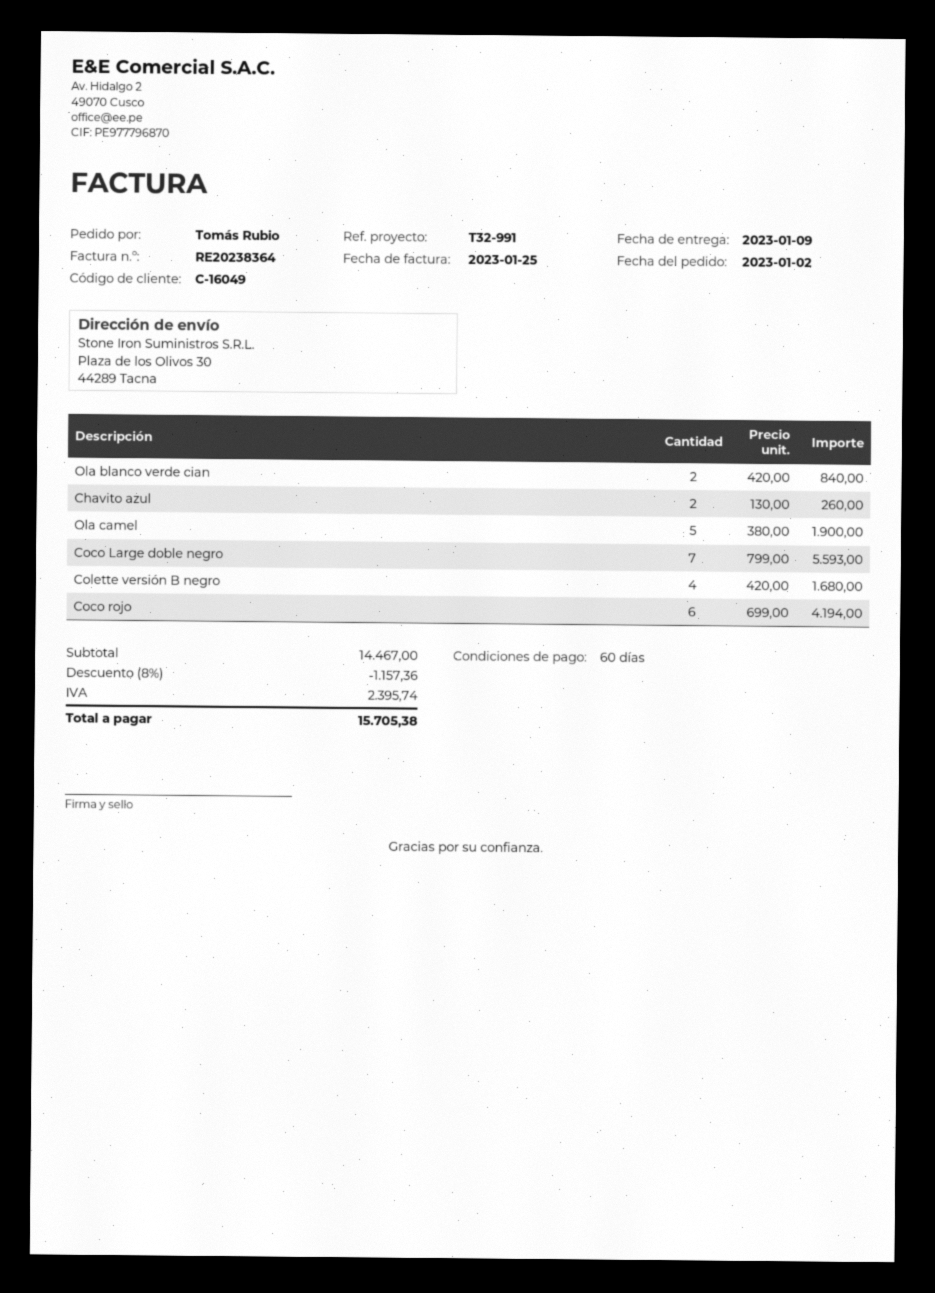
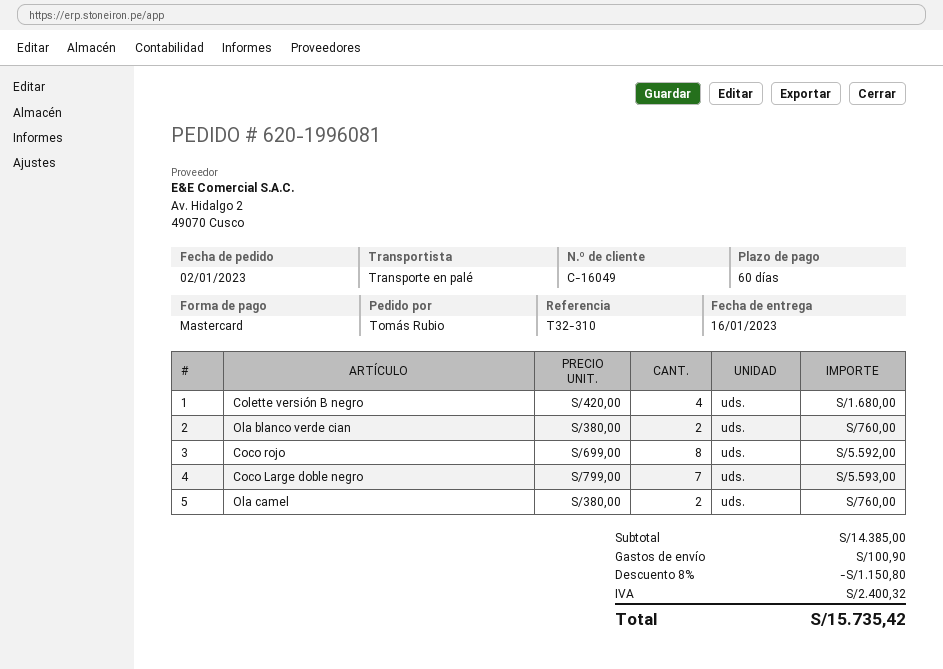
delivery date: 2023-01-09 -> 2023-01-16
reference: T32-991 -> T32-310
Ola blanco verde cian: 2 x 420.00 = 840.00 -> 2 x 380.00 = 760.00
Chavito azul: 2 x 130.00 = 260.00 -> none
Ola camel: 5 x 380.00 = 1900.00 -> 2 x 380.00 = 760.00
Coco rojo: 6 x 699.00 = 4194.00 -> 8 x 699.00 = 5592.00
subtotal: 14467.00 -> 14385.00
discount: 8% = 1157.36 -> 8% = 1150.80
shipping: none -> 100.90
tax: 2395.74 -> 2400.32
total: 15705.38 -> 15735.42

